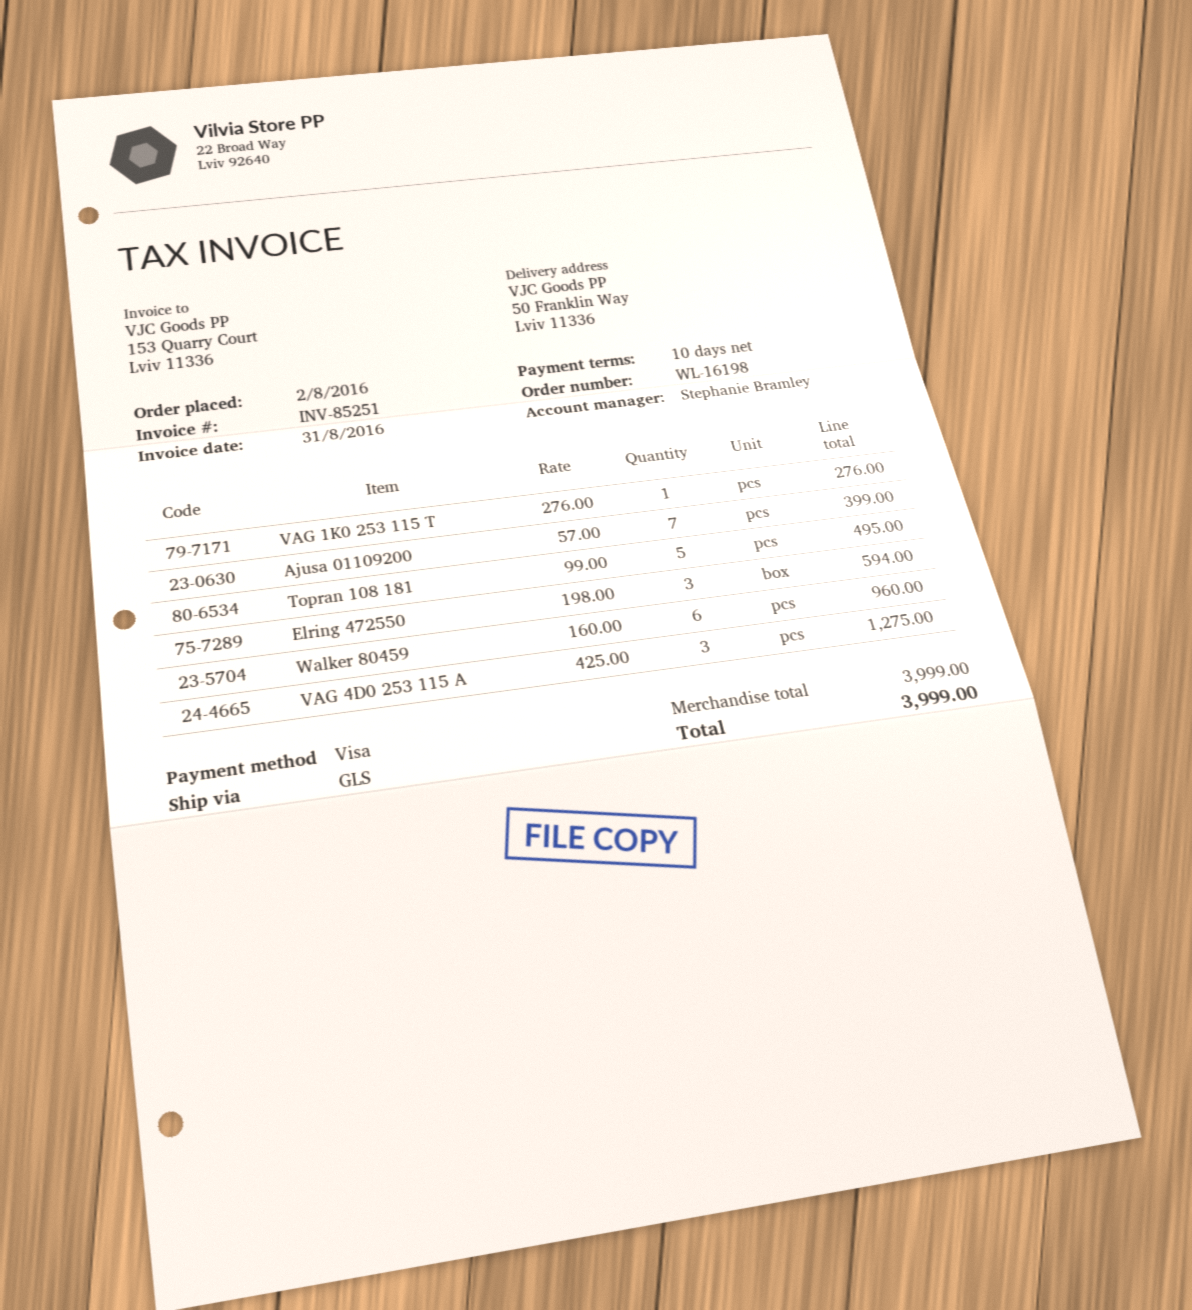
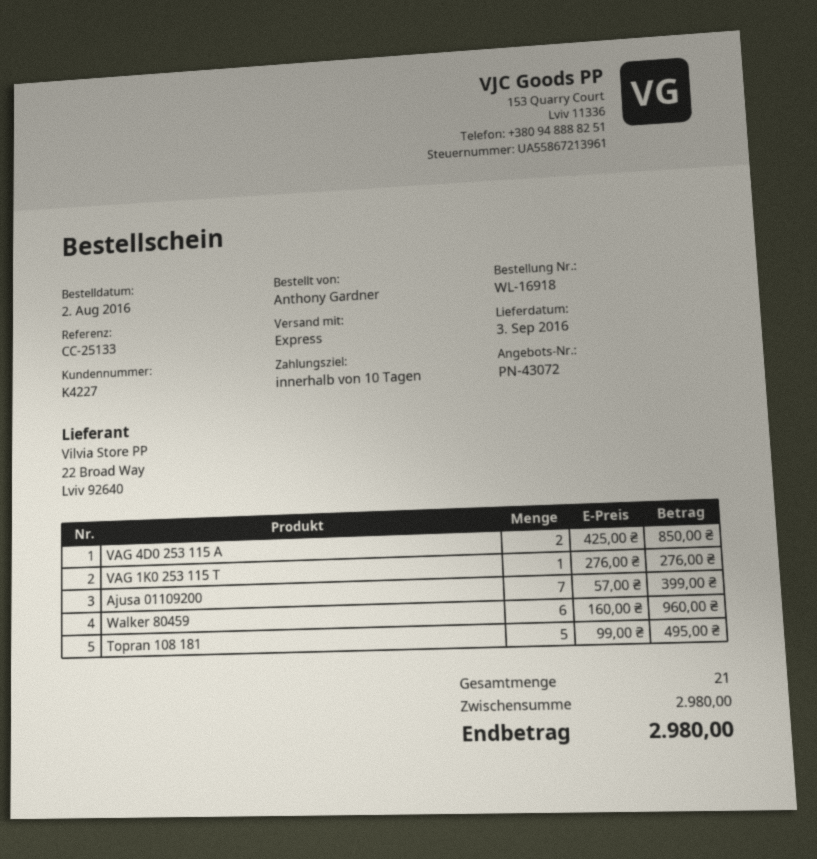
order number: WL-16198 -> WL-16918
shipping method: GLS -> express
Elring 472550: 3 x 198.00 = 594.00 -> none
VAG 4D0 253 115 A: 3 x 425.00 = 1275.00 -> 2 x 425.00 = 850.00
subtotal: 3999.00 -> 2980.00
total: 3999.00 -> 2980.00

